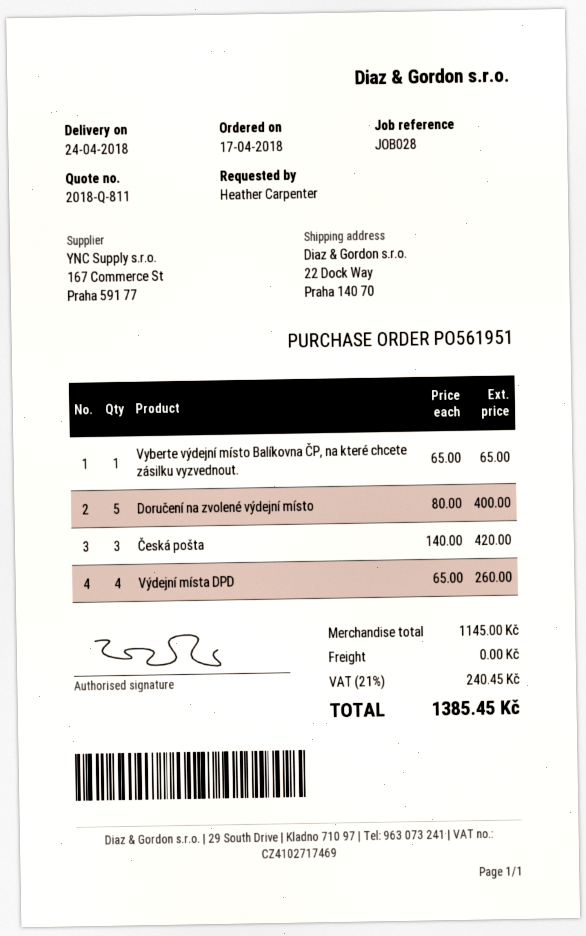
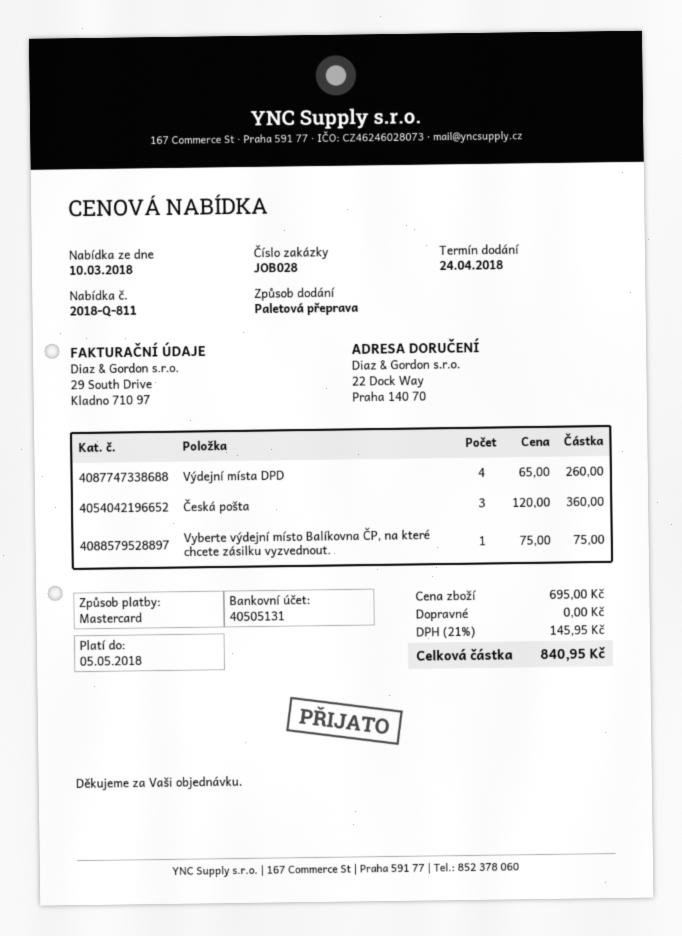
Vyberte výdejní místo Balíkovna ČP, na které chcete zásilku vyzvednout.: 1 x 65.00 = 65.00 -> 1 x 75.00 = 75.00
Doručení na zvolené výdejní místo: 5 x 80.00 = 400.00 -> none
Česká pošta: 3 x 140.00 = 420.00 -> 3 x 120.00 = 360.00
subtotal: 1145.00 -> 695.00
tax: 21% = 240.45 -> 21% = 145.95
total: 1385.45 -> 840.95

